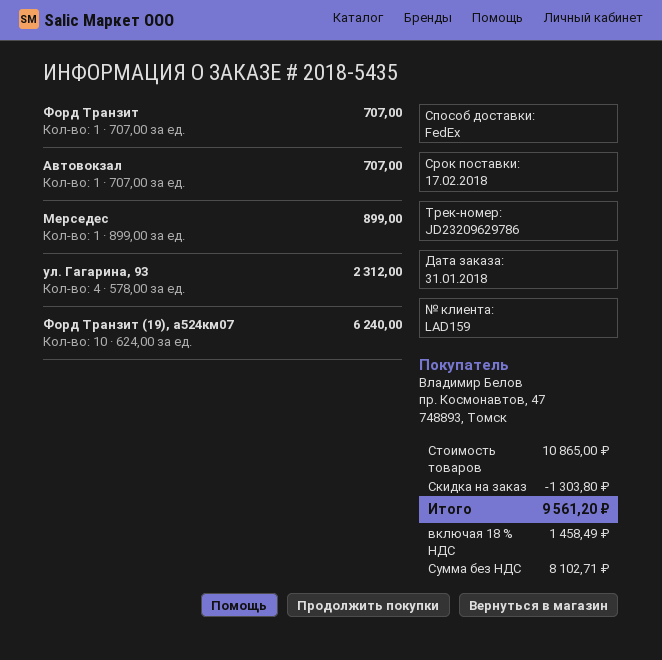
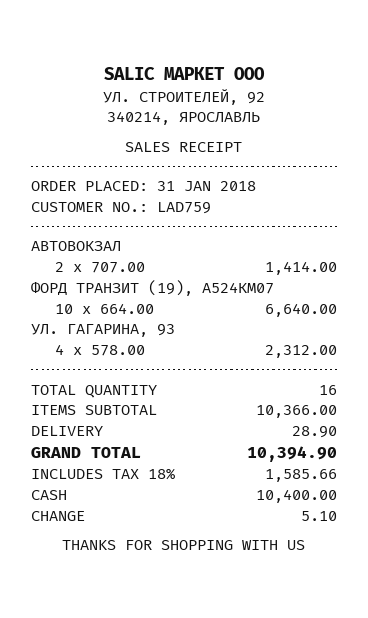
customer number: LAD159 -> LAD759
Форд Транзит: 1 x 707.00 = 707.00 -> none
Автовокзал: 1 x 707.00 = 707.00 -> 2 x 707.00 = 1414.00
Мерседес: 1 x 899.00 = 899.00 -> none
Форд Транзит (19), а524км07: 10 x 624.00 = 6240.00 -> 10 x 664.00 = 6640.00
subtotal: 10865.00 -> 10366.00
discount: 1303.80 -> none
shipping: none -> 28.90
tax: 18% = 1458.49 -> 18% = 1585.66
total: 9561.20 -> 10394.90

